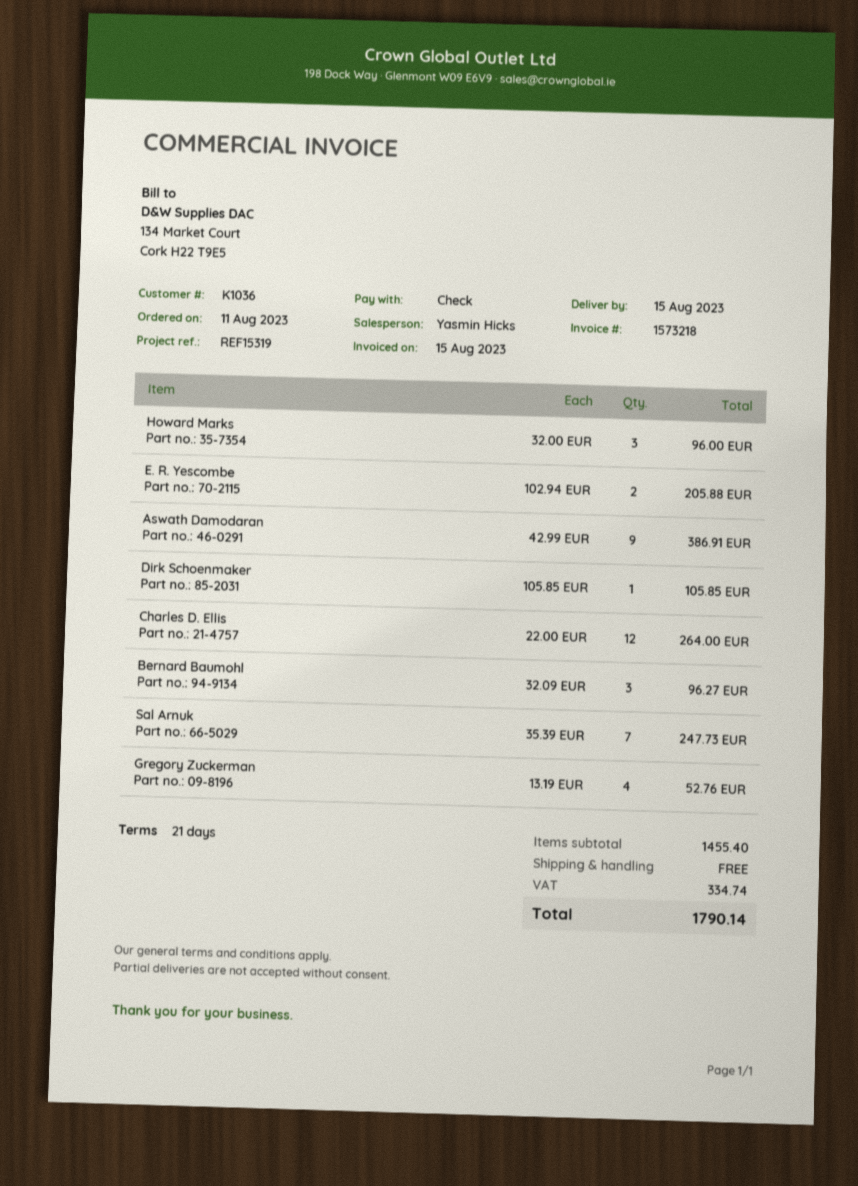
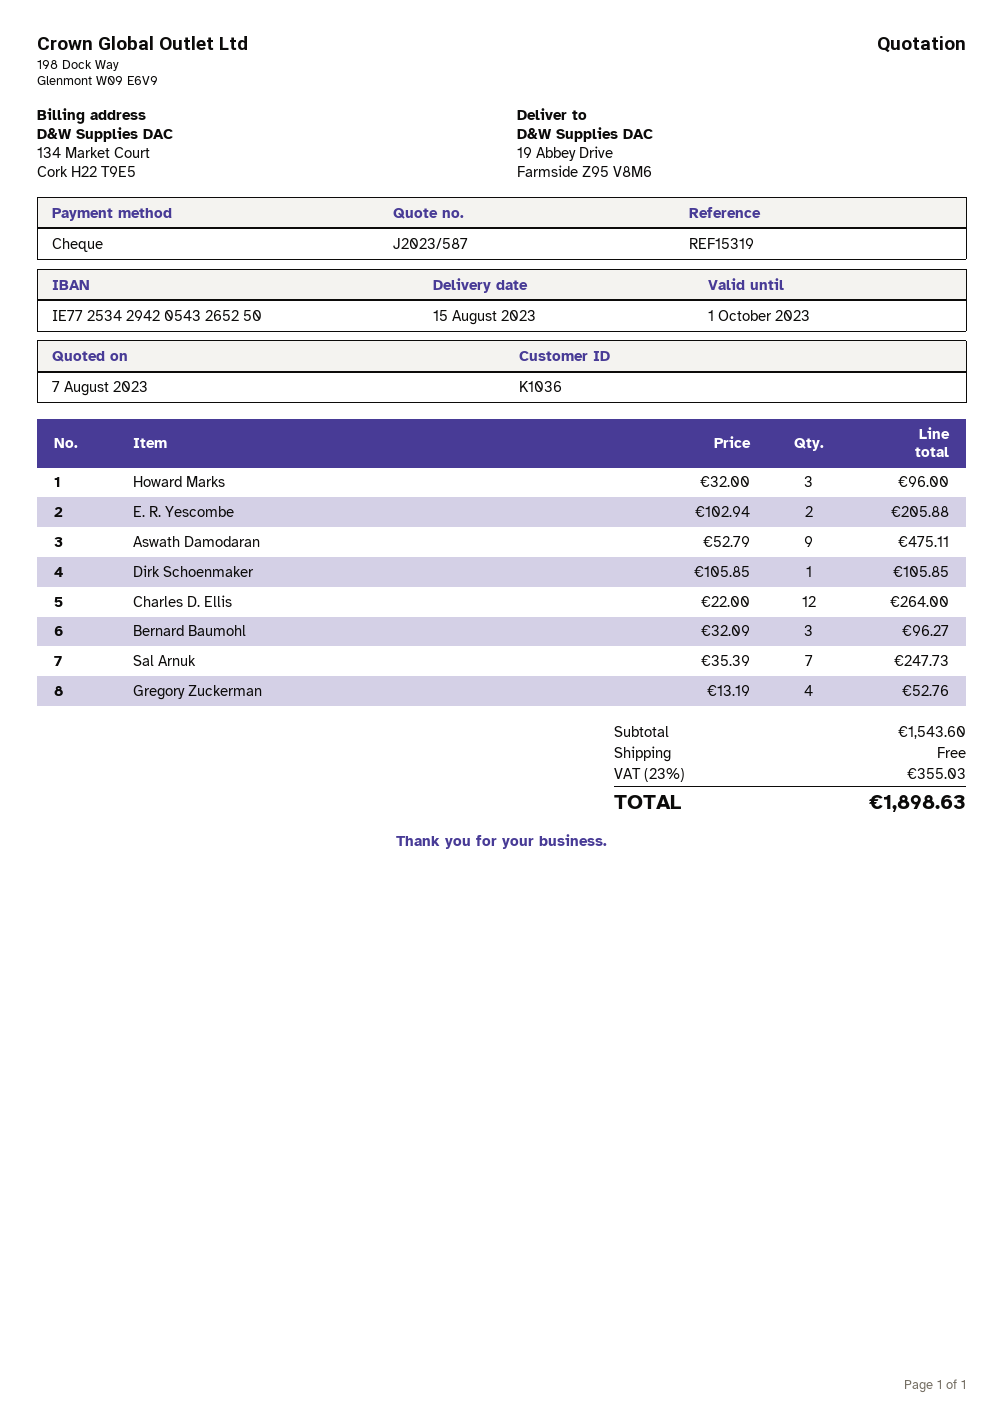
Aswath Damodaran: 9 x 42.99 = 386.91 -> 9 x 52.79 = 475.11
subtotal: 1455.40 -> 1543.60
tax: 334.74 -> 355.03
total: 1790.14 -> 1898.63

